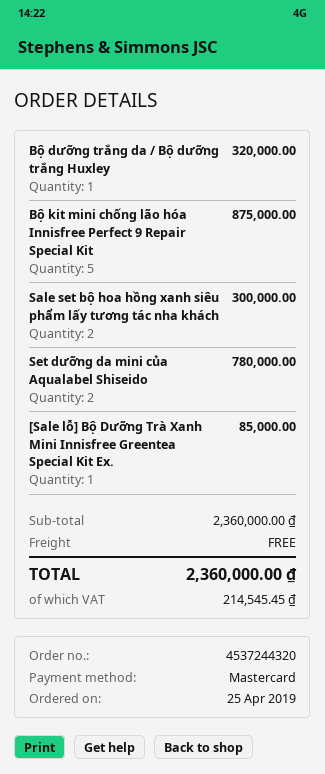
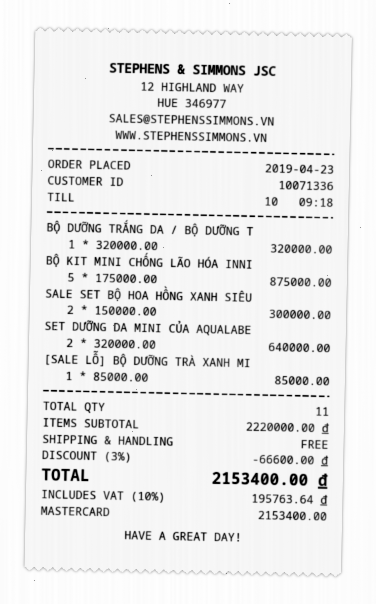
order date: 2019-04-25 -> 2019-04-23
Set dưỡng da mini của Aqualabel Shiseido: 2 for 780000.00 -> 2 for 640000.00
subtotal: 2360000.00 -> 2220000.00
discount: none -> 3% = 66600.00
tax: 214545.45 -> 195763.64
total: 2360000.00 -> 2153400.00

